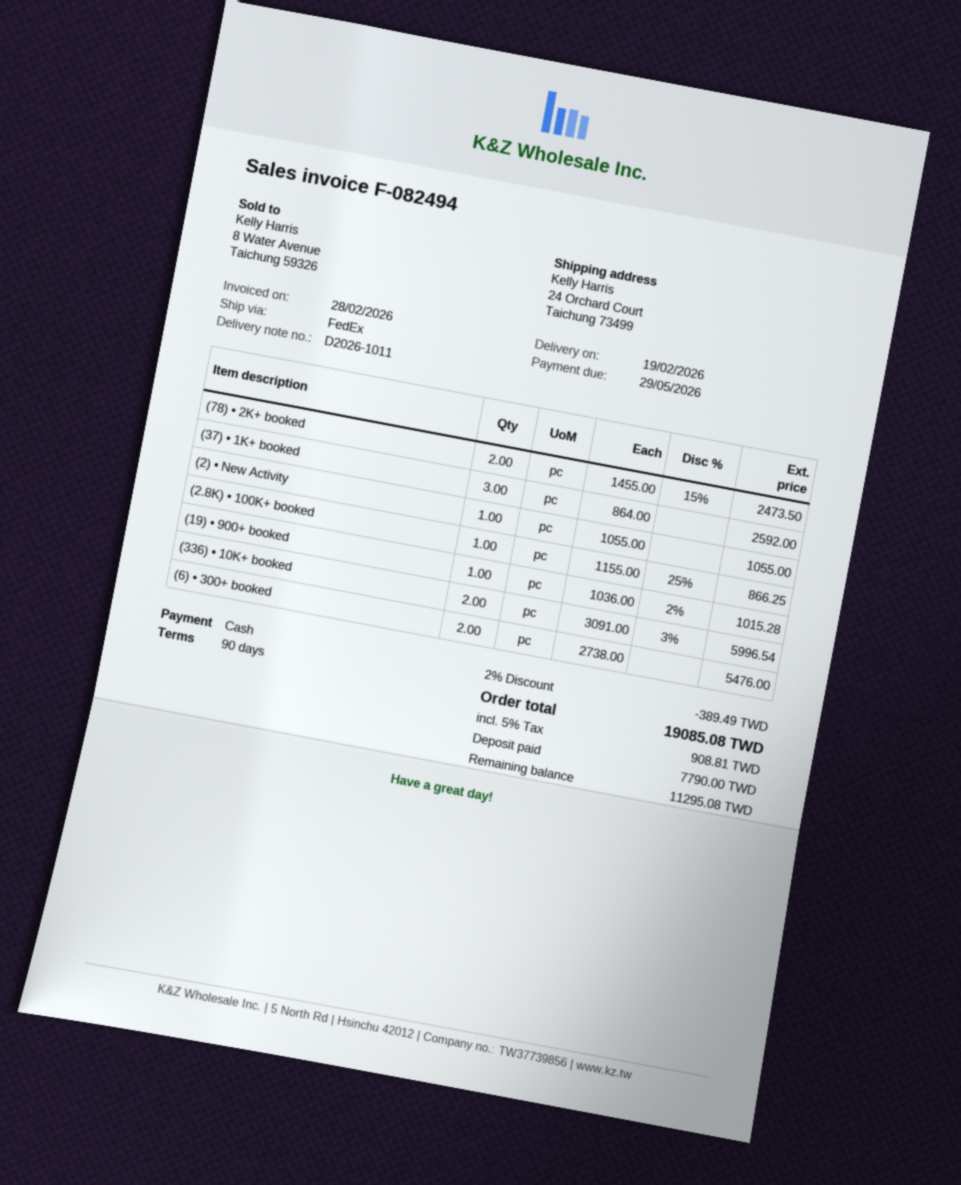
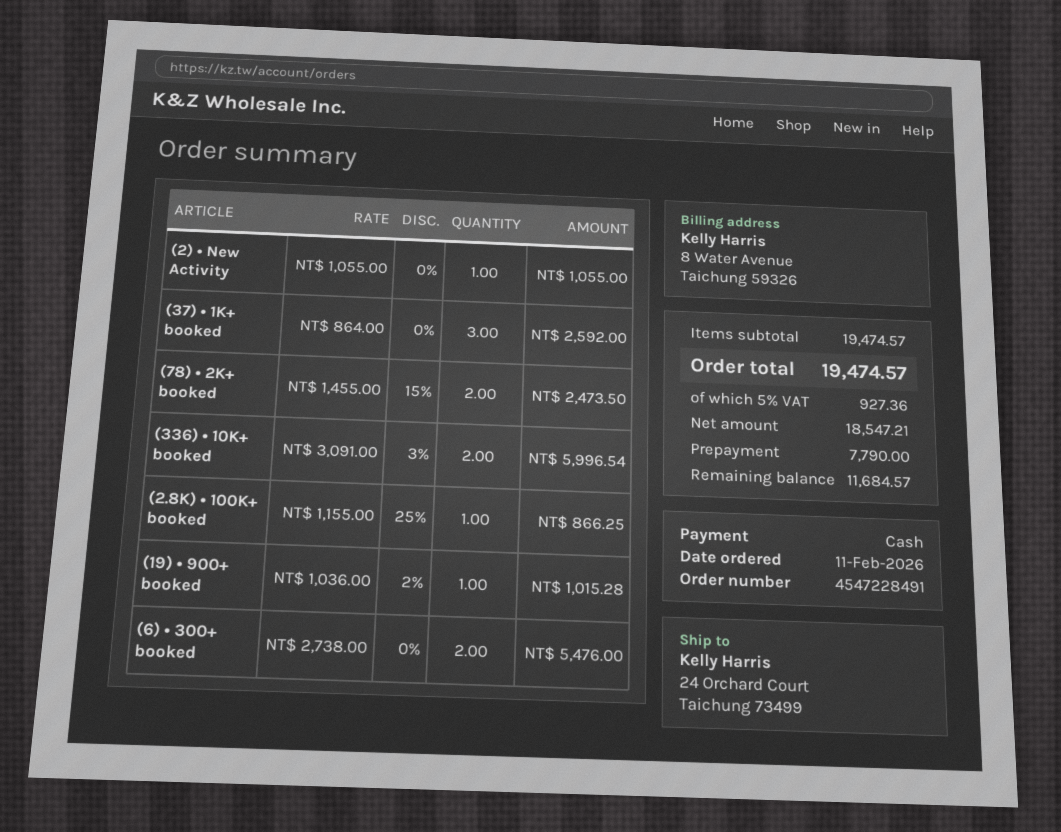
discount: 2% = 389.49 -> none
tax: 5% = 908.81 -> 5% = 927.36
total: 19085.08 -> 19474.57
balance: 11295.08 -> 11684.57

